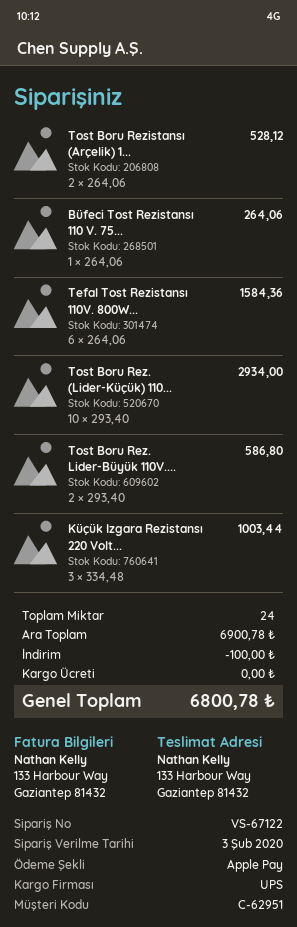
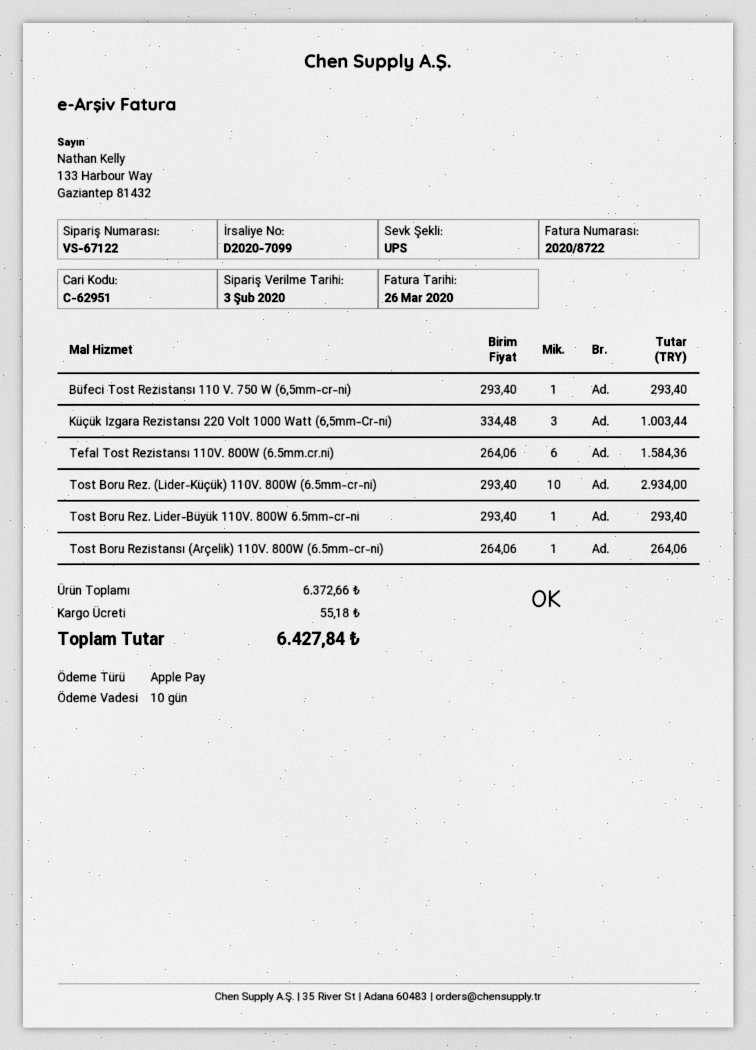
Tost Boru Rezistansı (Arçelik) 1...: 2 x 264.06 = 528.12 -> 1 x 264.06 = 264.06
Büfeci Tost Rezistansı 110 V. 75...: 1 x 264.06 = 264.06 -> 1 x 293.40 = 293.40
Tost Boru Rez. Lider-Büyük 110V....: 2 x 293.40 = 586.80 -> 1 x 293.40 = 293.40
subtotal: 6900.78 -> 6372.66
discount: 100.00 -> none
shipping: 0.00 -> 55.18
total: 6800.78 -> 6427.84

